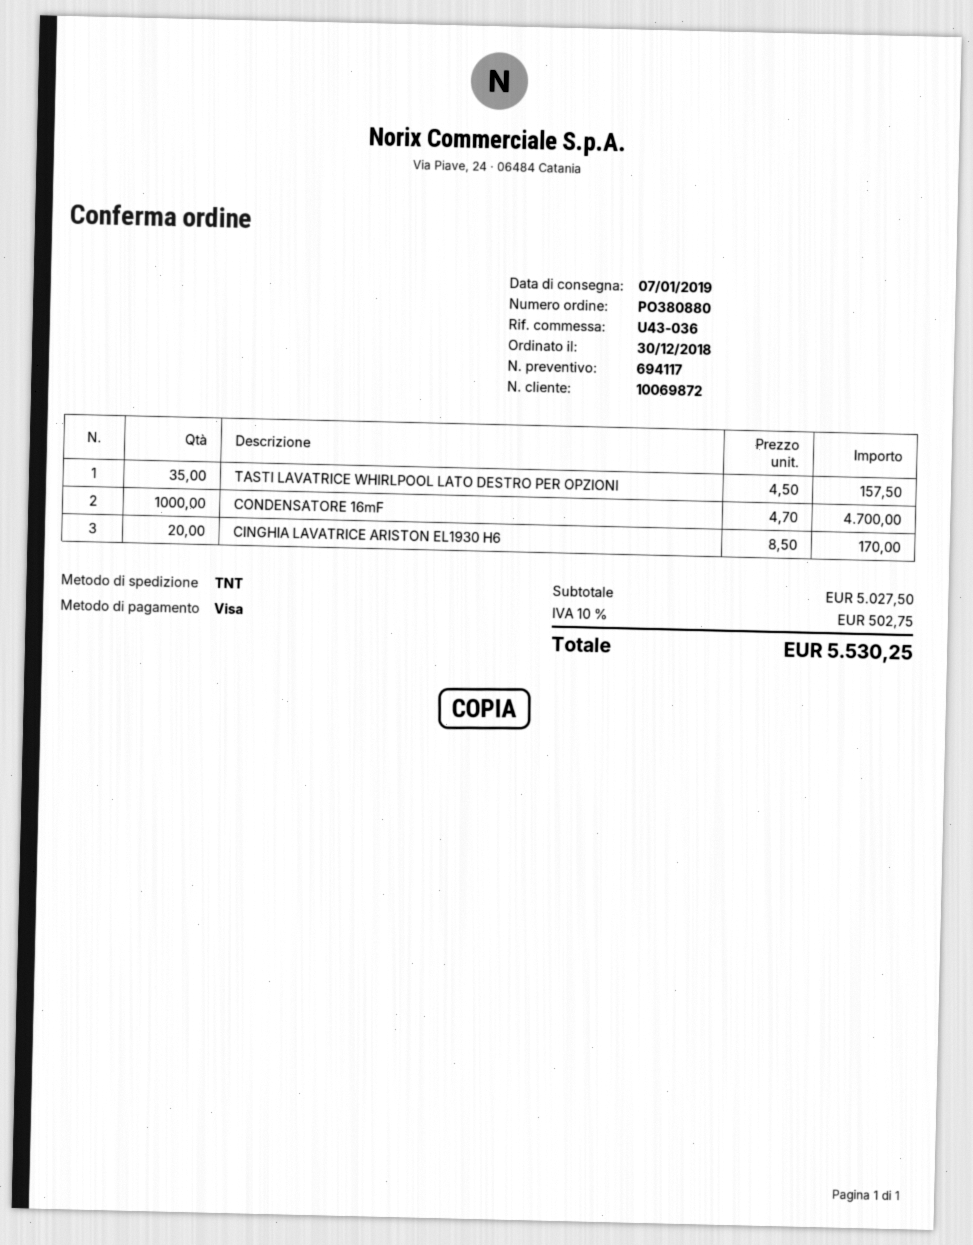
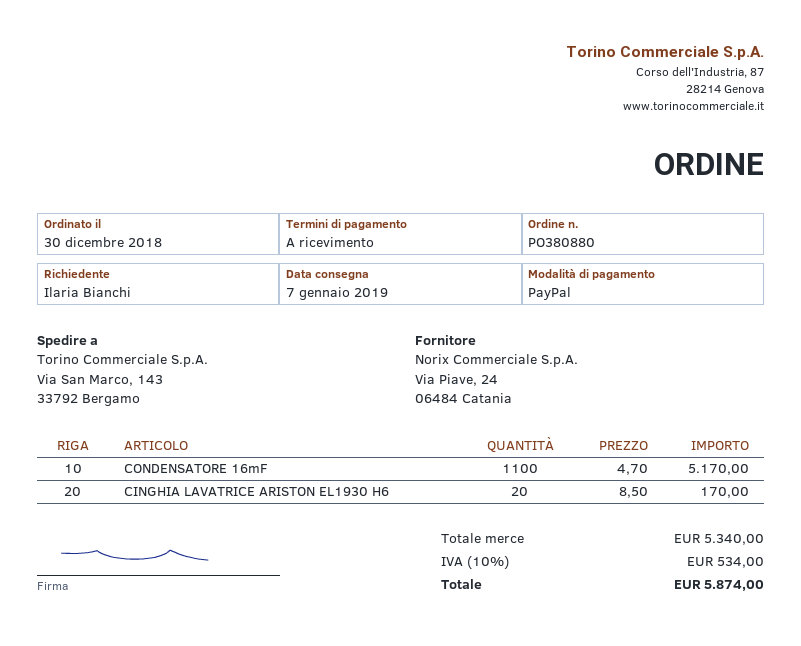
payment method: Visa -> PayPal
TASTI LAVATRICE WHIRLPOOL LATO DESTRO PER OPZIONI: 35 x 4.50 = 157.50 -> none
CONDENSATORE 16mF: 1000 x 4.70 = 4700.00 -> 1100 x 4.70 = 5170.00
subtotal: 5027.50 -> 5340.00
tax: 10% = 502.75 -> 10% = 534.00
total: 5530.25 -> 5874.00

